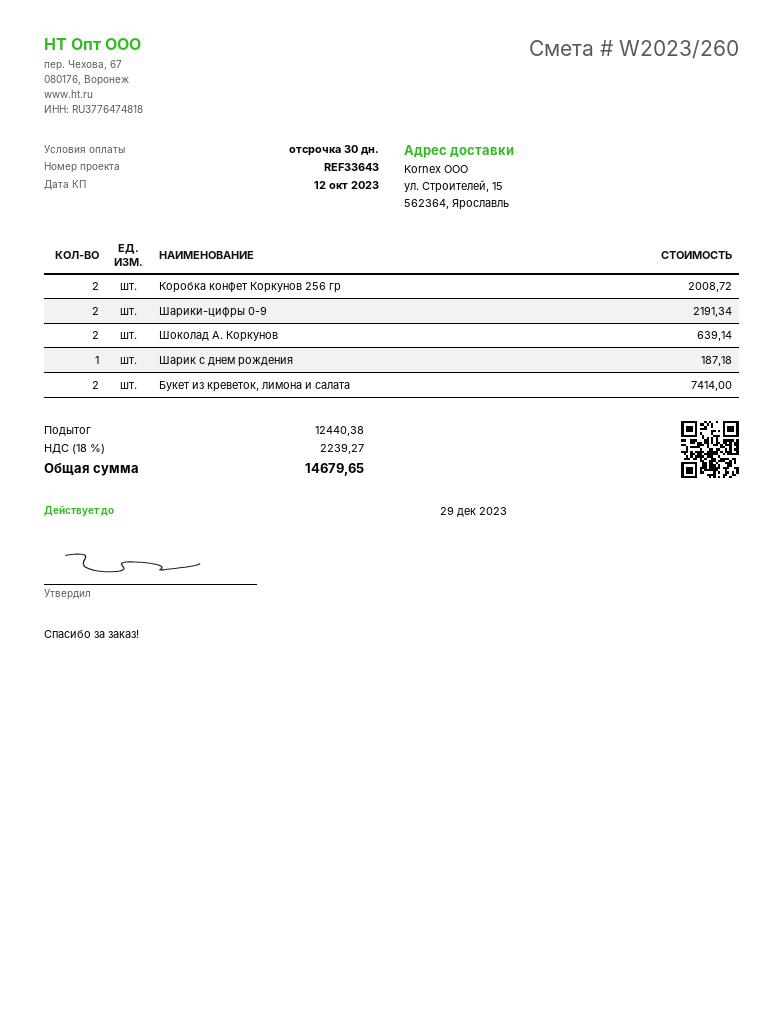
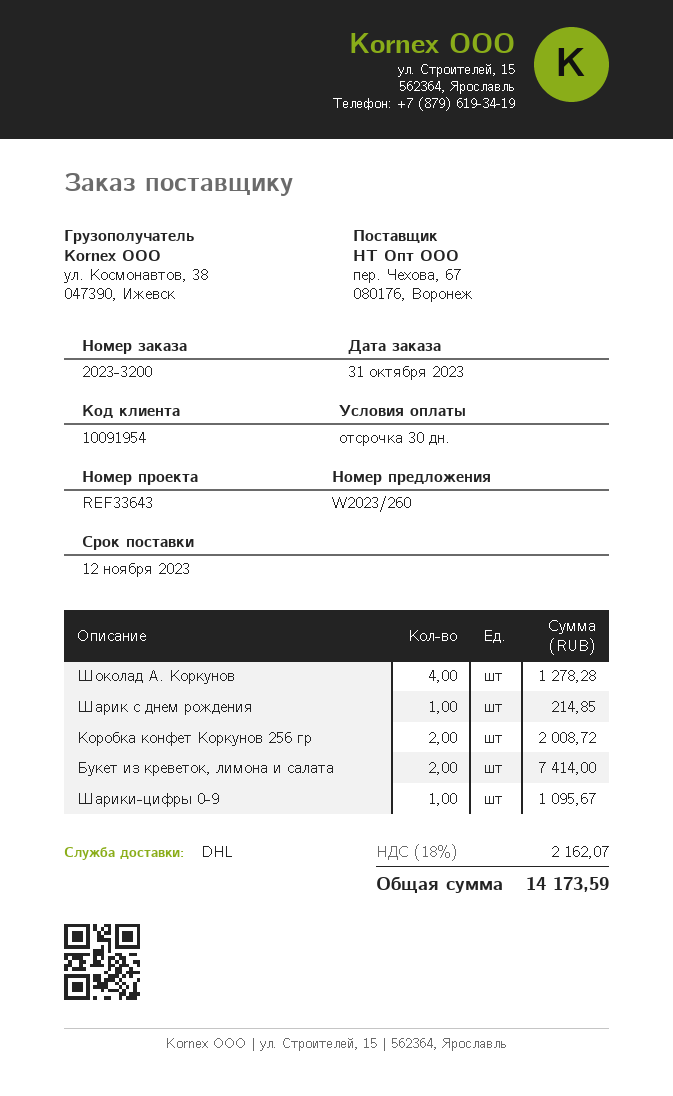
ship to: ул. Строителей, 15, 562364, Ярославль -> ул. Космонавтов, 38, 047390, Ижевск
Шарики-цифры 0-9: 2 for 2191.34 -> 1 for 1095.67
Шоколад А. Коркунов: 2 for 639.14 -> 4 for 1278.28
Шарик с днем рождения: 1 for 187.18 -> 1 for 214.85
tax: 18% = 2239.27 -> 18% = 2162.07
total: 14679.65 -> 14173.59

